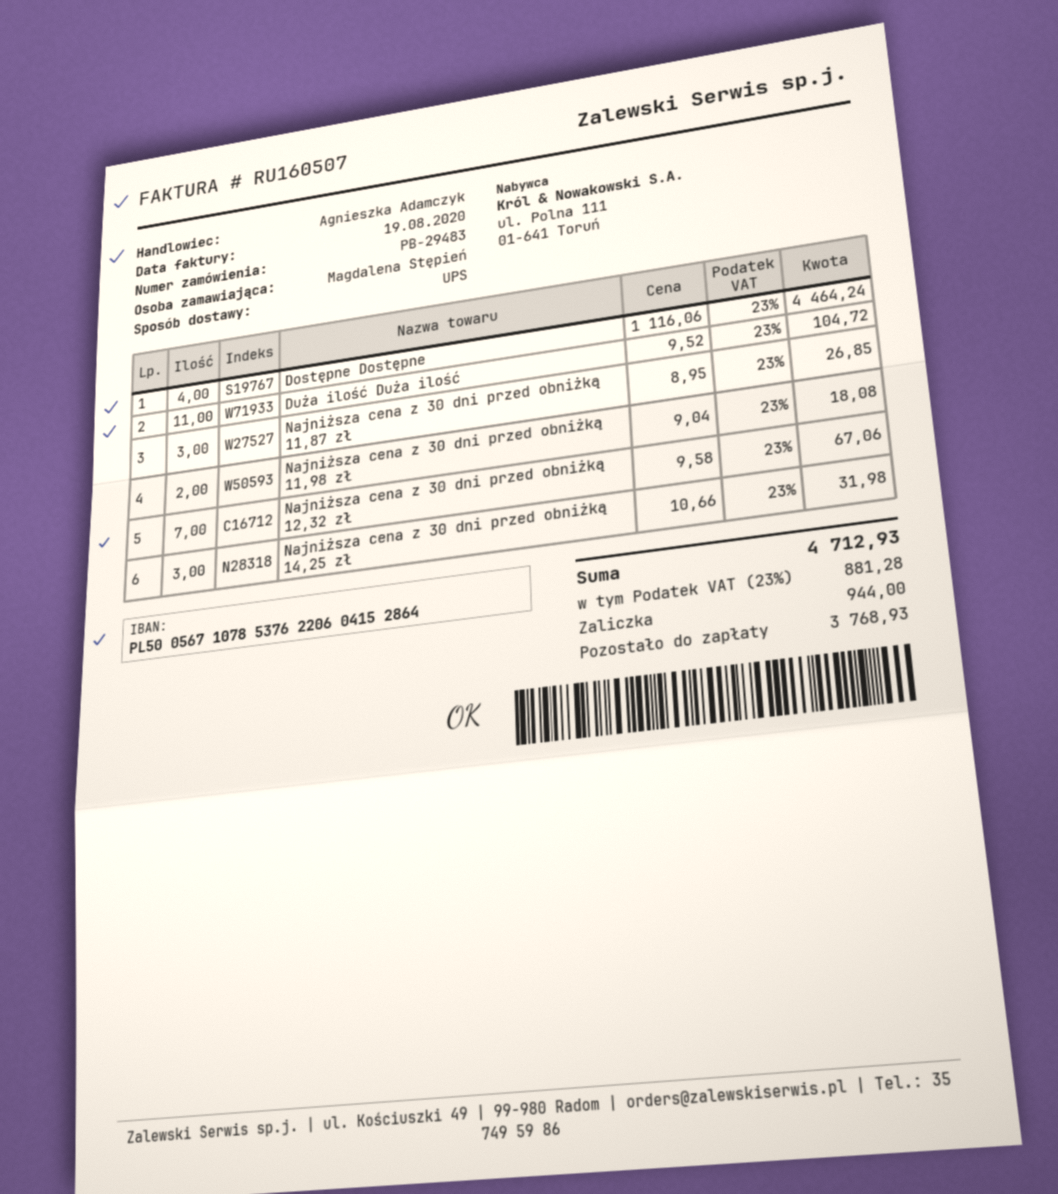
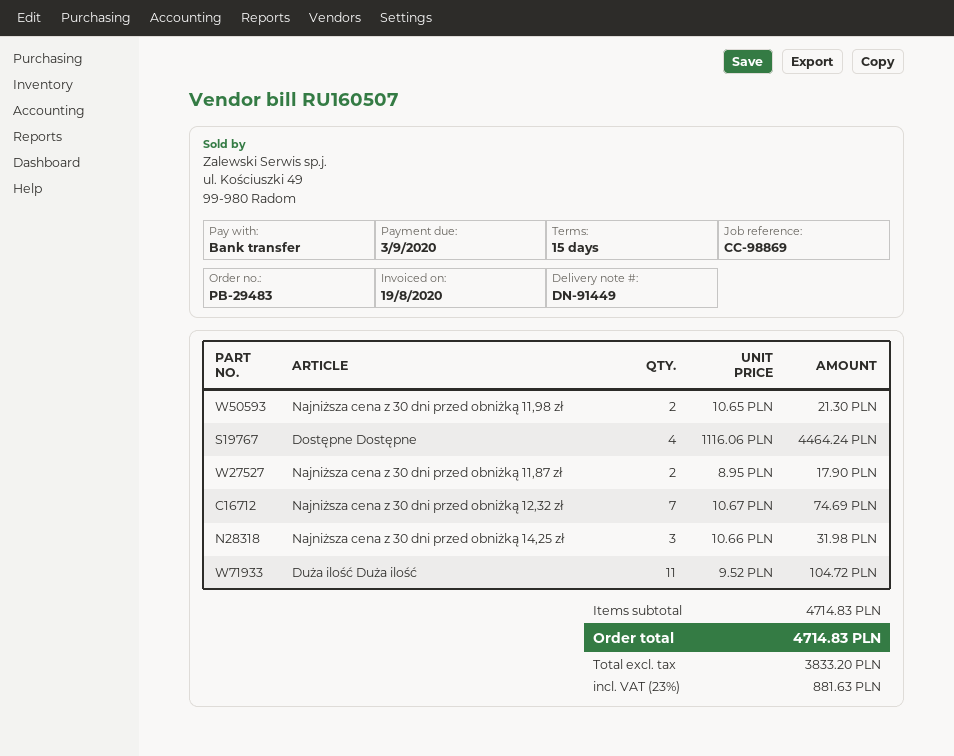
Najniższa cena z 30 dni przed obniżką 11,87 zł: 3 x 8.95 = 26.85 -> 2 x 8.95 = 17.90
Najniższa cena z 30 dni przed obniżką 11,98 zł: 2 x 9.04 = 18.08 -> 2 x 10.65 = 21.30
Najniższa cena z 30 dni przed obniżką 12,32 zł: 7 x 9.58 = 67.06 -> 7 x 10.67 = 74.69
tax: 23% = 881.28 -> 23% = 881.63
total: 4712.93 -> 4714.83

